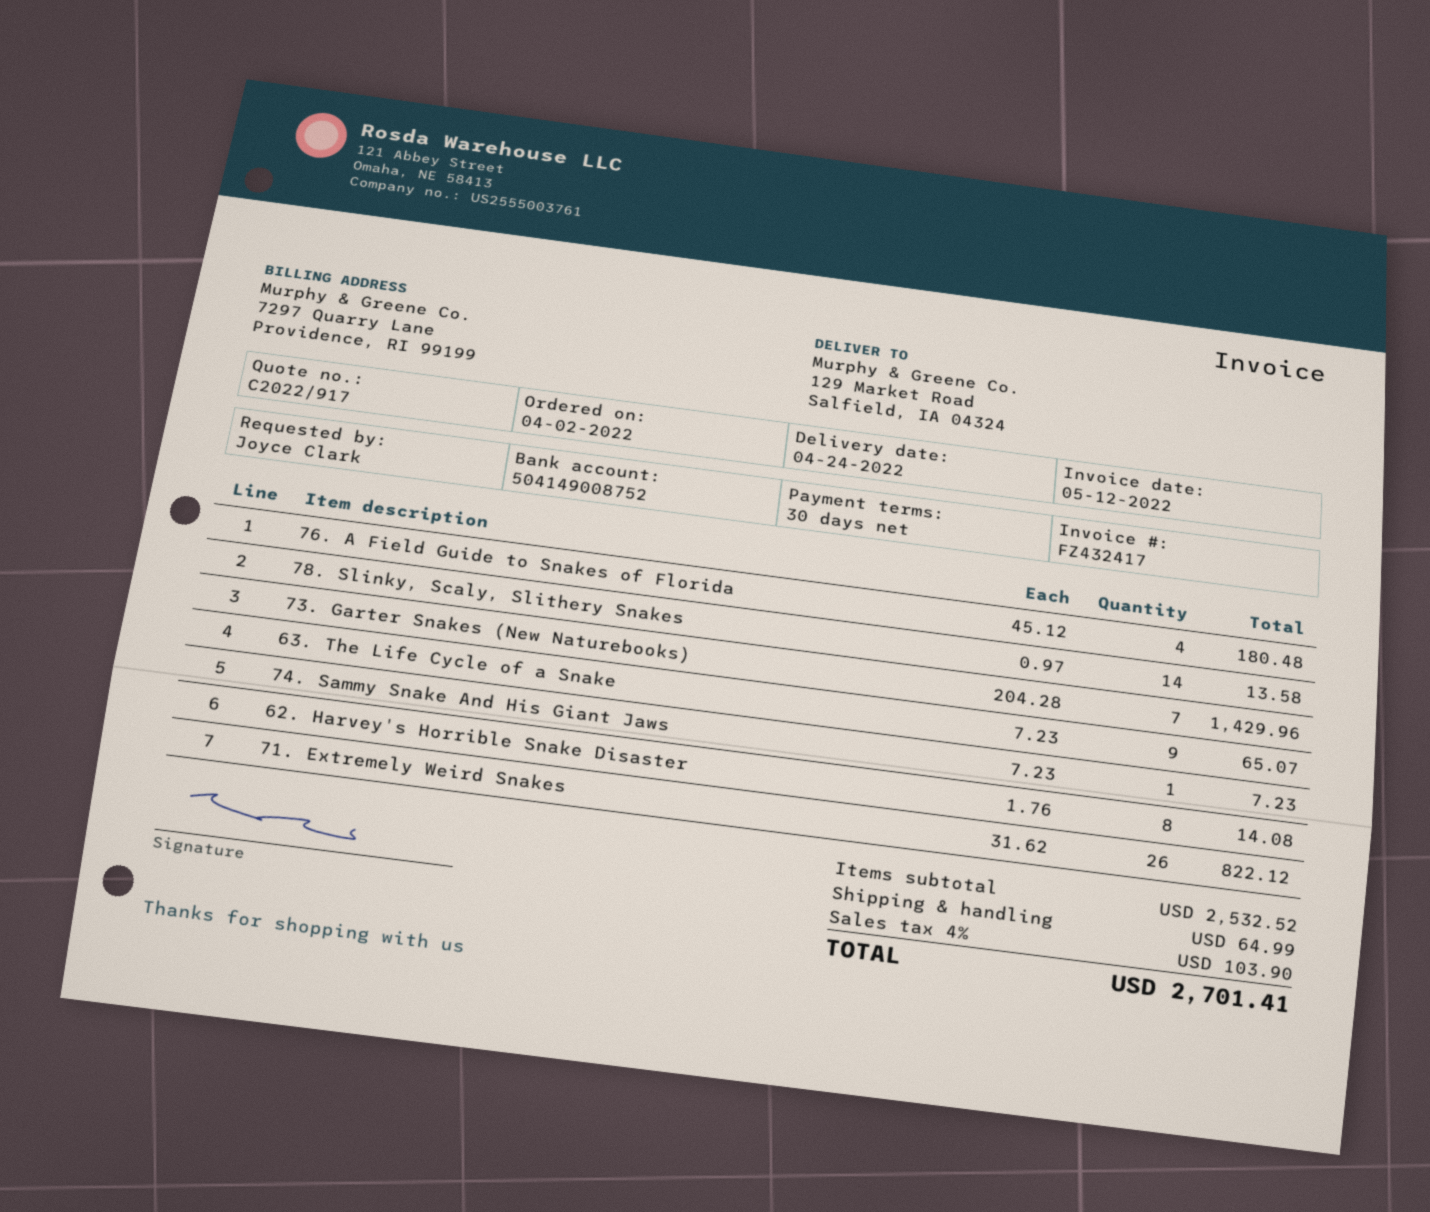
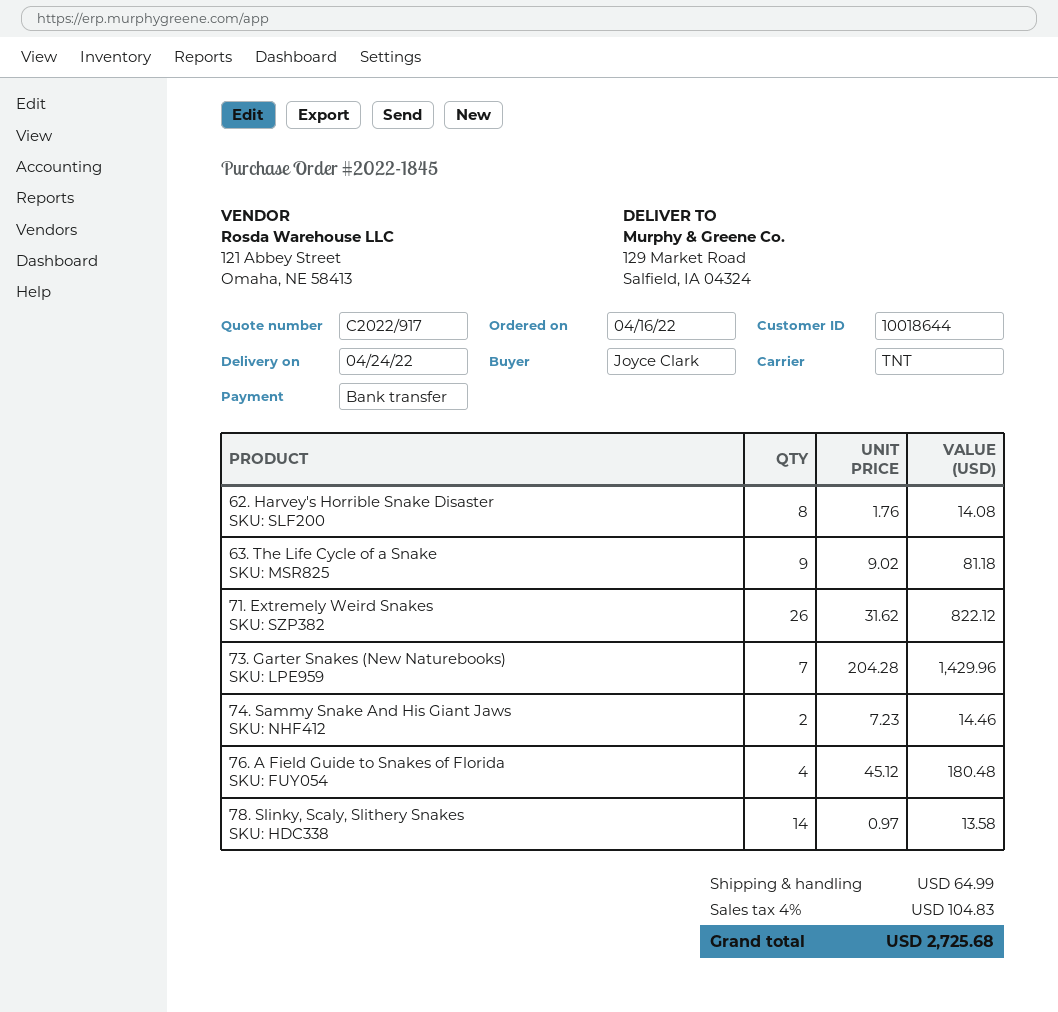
order date: 2022-04-02 -> 2022-04-16
63. The Life Cycle of a Snake: 9 x 7.23 = 65.07 -> 9 x 9.02 = 81.18
74. Sammy Snake And His Giant Jaws: 1 x 7.23 = 7.23 -> 2 x 7.23 = 14.46
tax: 4% = 103.90 -> 4% = 104.83
total: 2701.41 -> 2725.68

